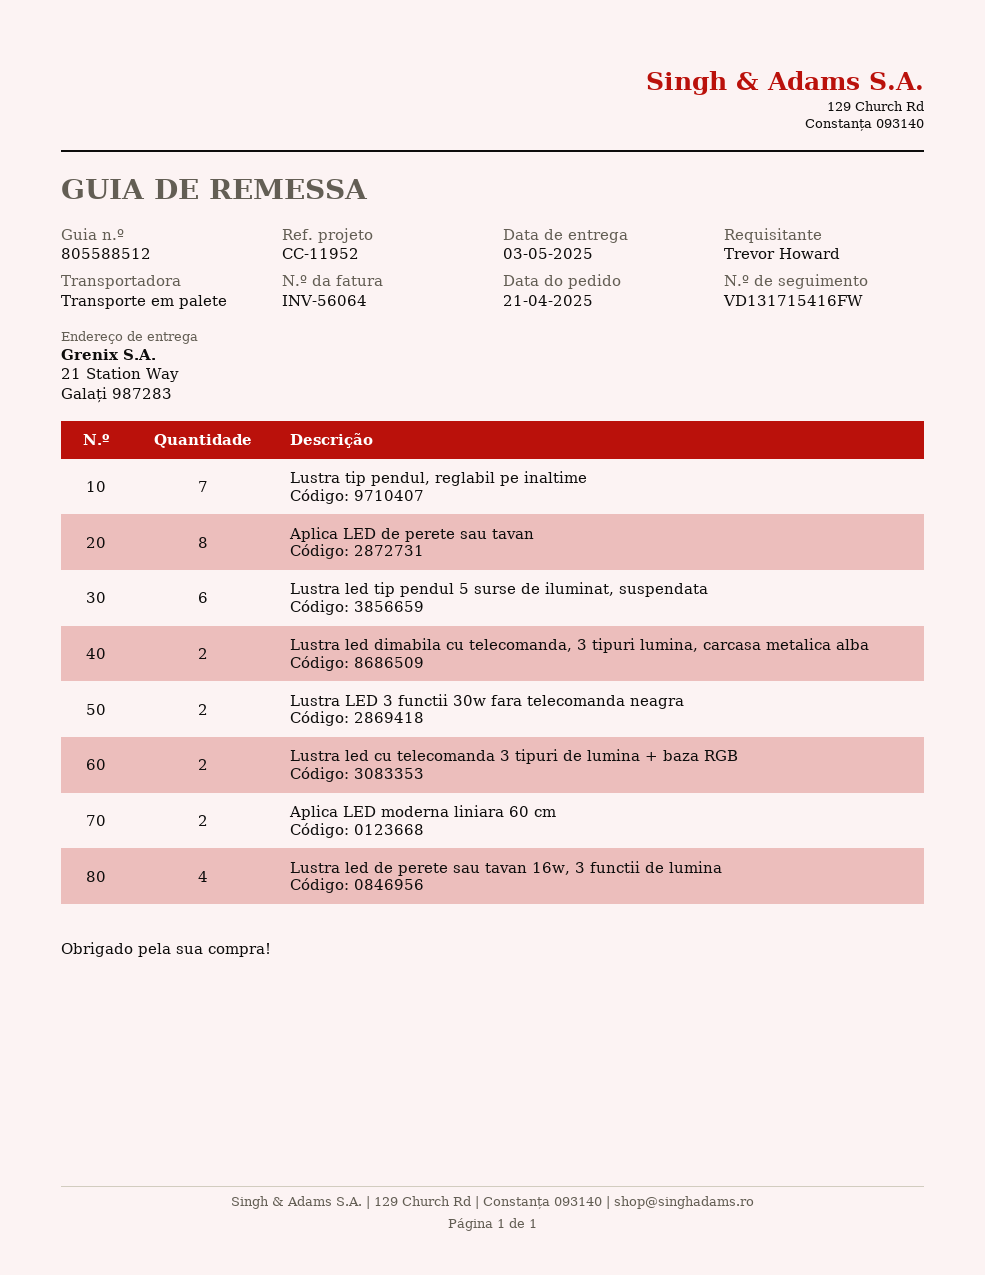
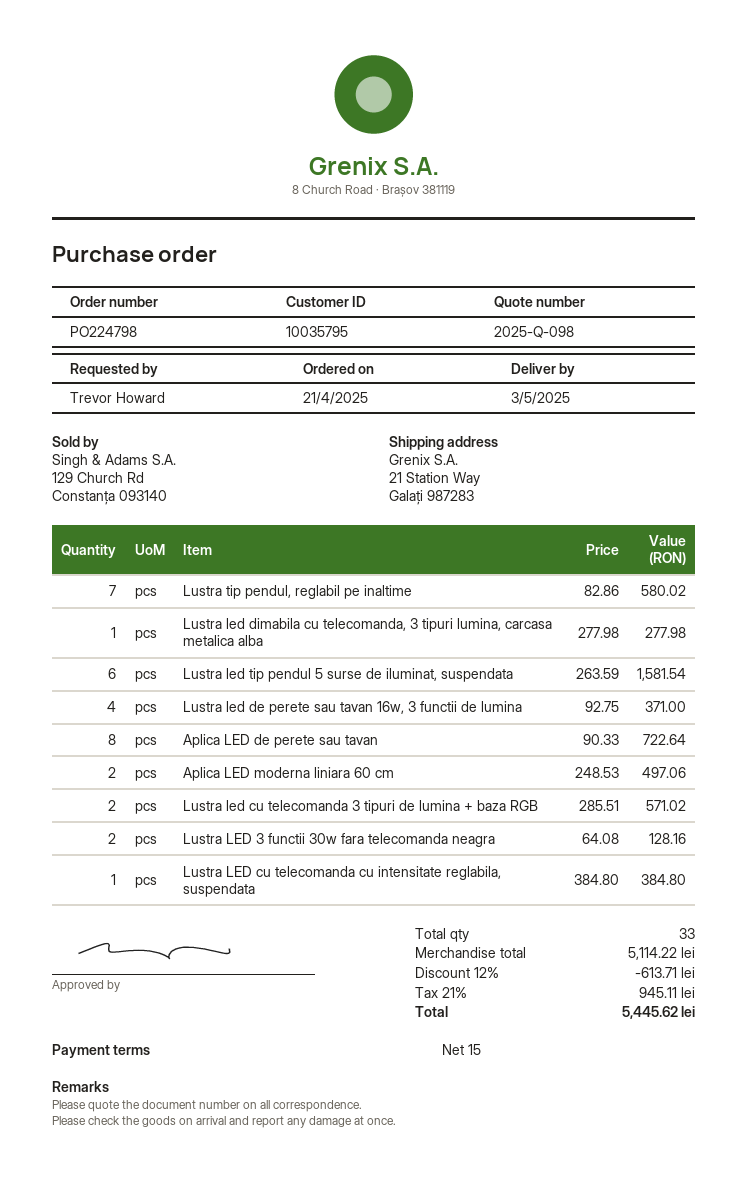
Lustra led dimabila cu telecomanda, 3 tipuri lumina, carcasa metalica alba: 2 -> 1
Lustra LED cu telecomanda cu intensitate reglabila, suspendata: none -> 1

